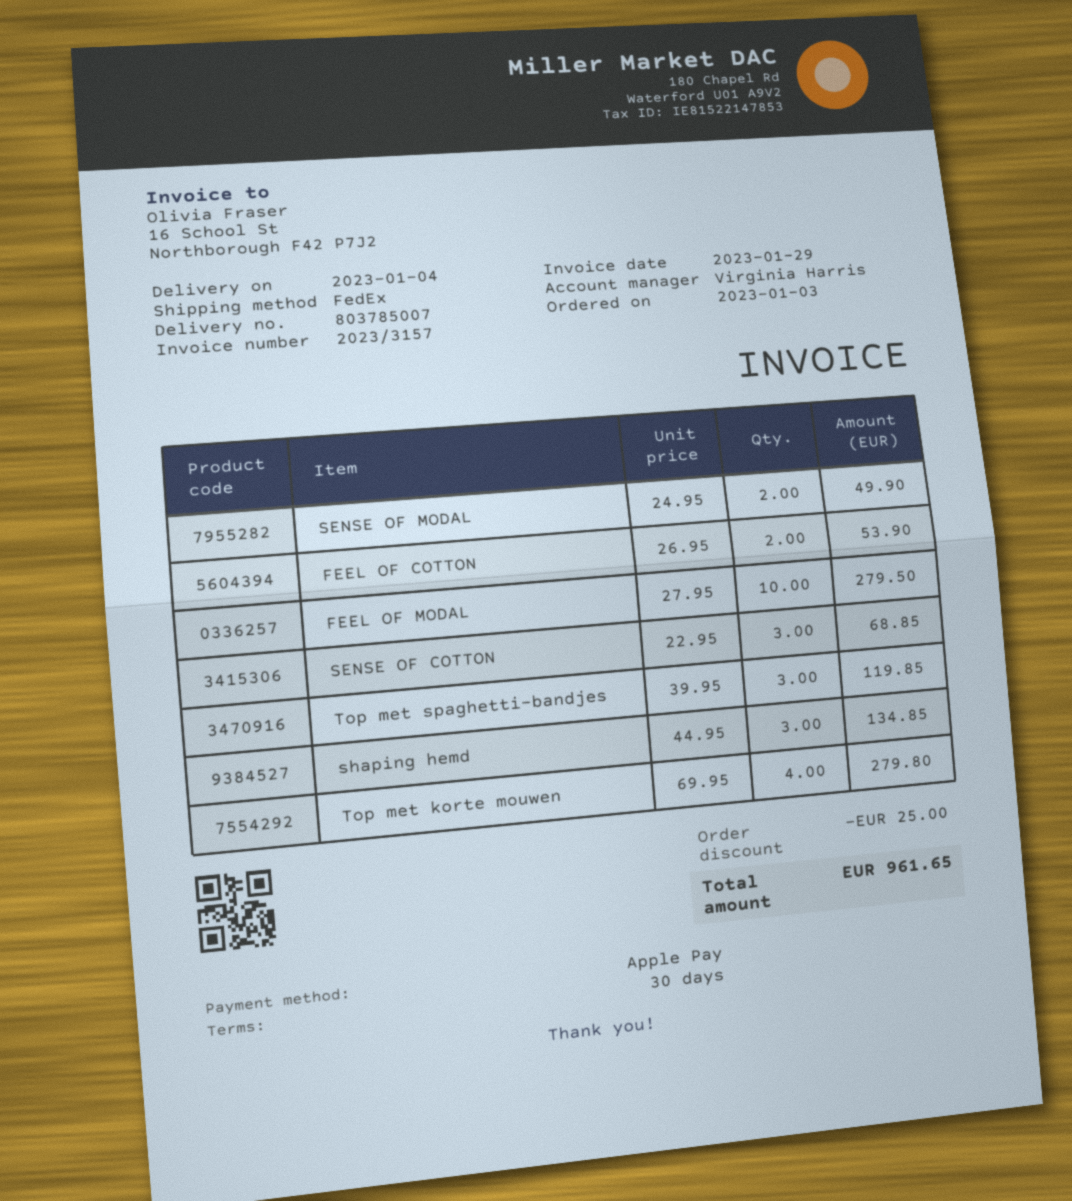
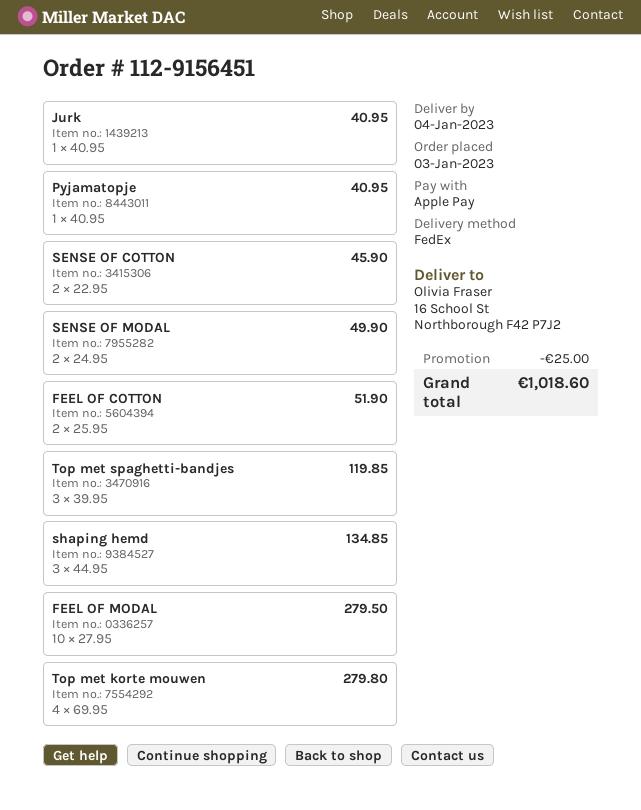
FEEL OF COTTON: 2 x 26.95 = 53.90 -> 2 x 25.95 = 51.90
SENSE OF COTTON: 3 x 22.95 = 68.85 -> 2 x 22.95 = 45.90
Jurk: none -> 1 x 40.95 = 40.95
Pyjamatopje: none -> 1 x 40.95 = 40.95
total: 961.65 -> 1018.60

